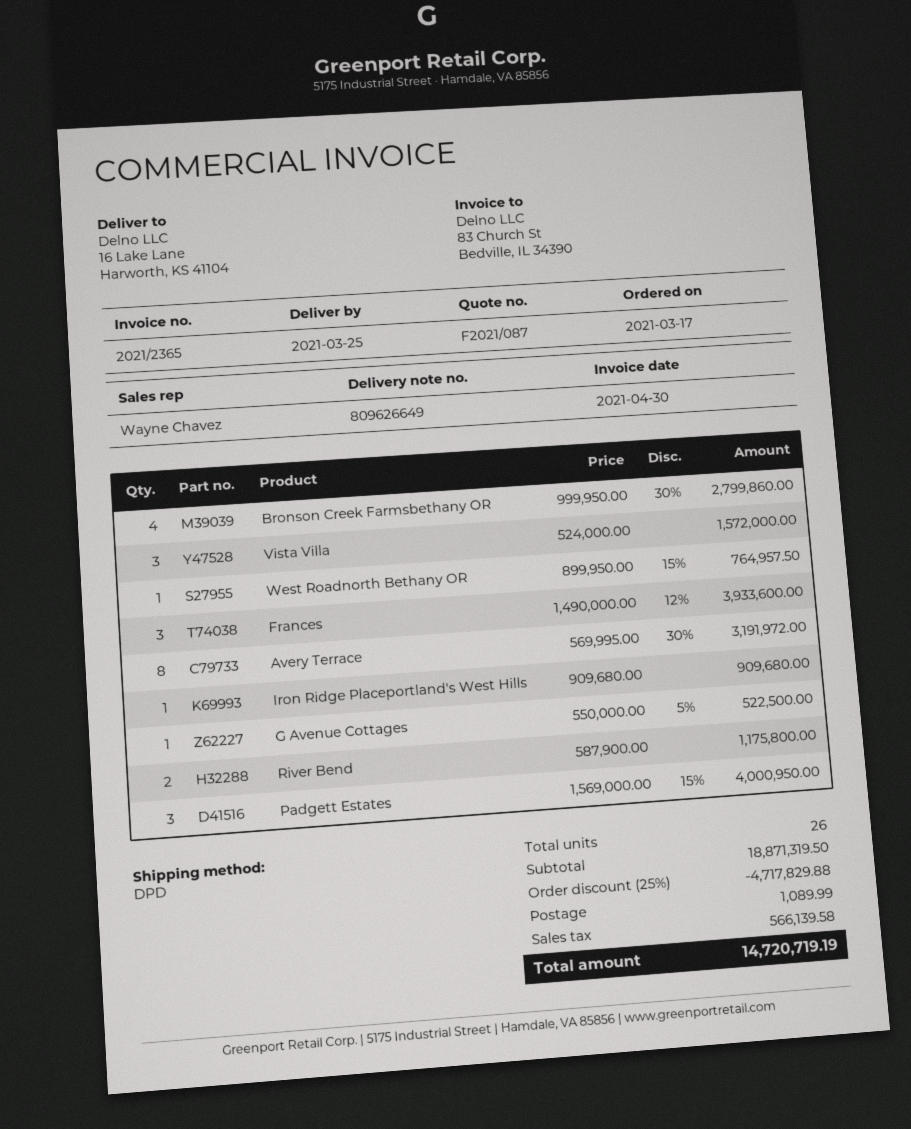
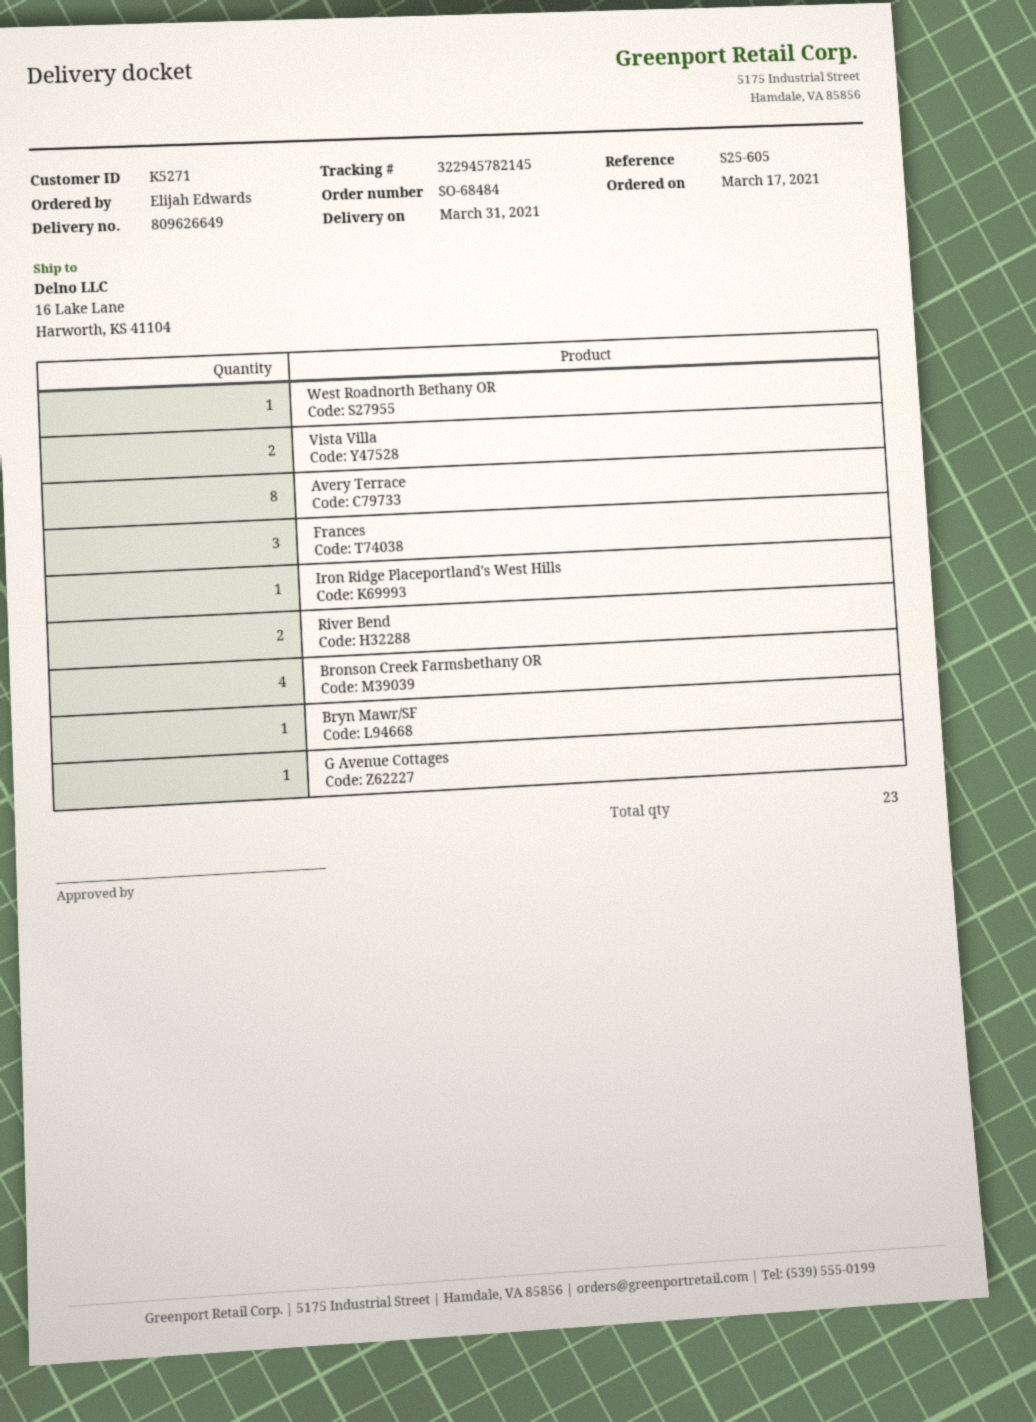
delivery date: 2021-03-25 -> 2021-03-31
Vista Villa: 3 -> 2
Padgett Estates: 3 -> none
Bryn Mawr/SF: none -> 1
total quantity: 26 -> 23

